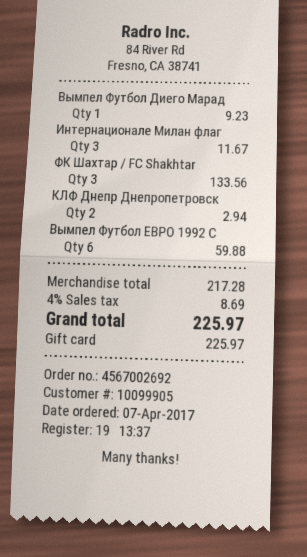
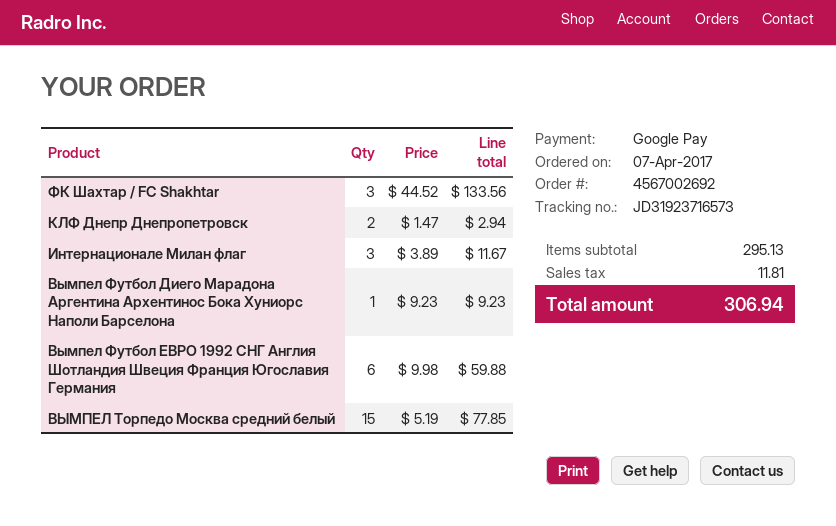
payment method: gift card -> Google Pay
ВЫМПЕЛ Торпедо Москва средний белый: none -> 15 for 77.85
subtotal: 217.28 -> 295.13
tax: 8.69 -> 11.81
total: 225.97 -> 306.94

